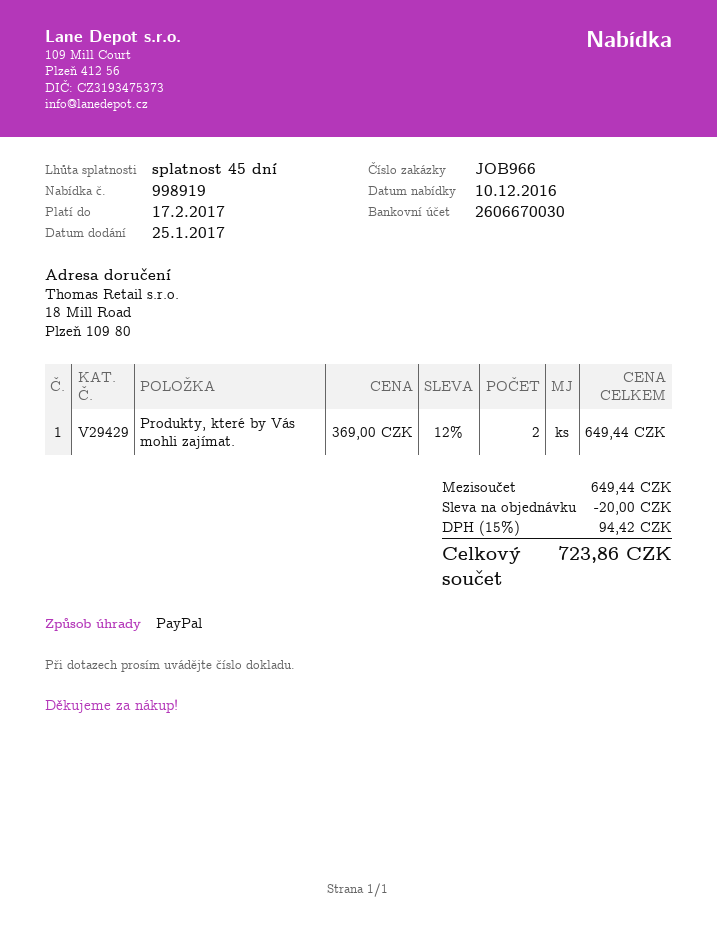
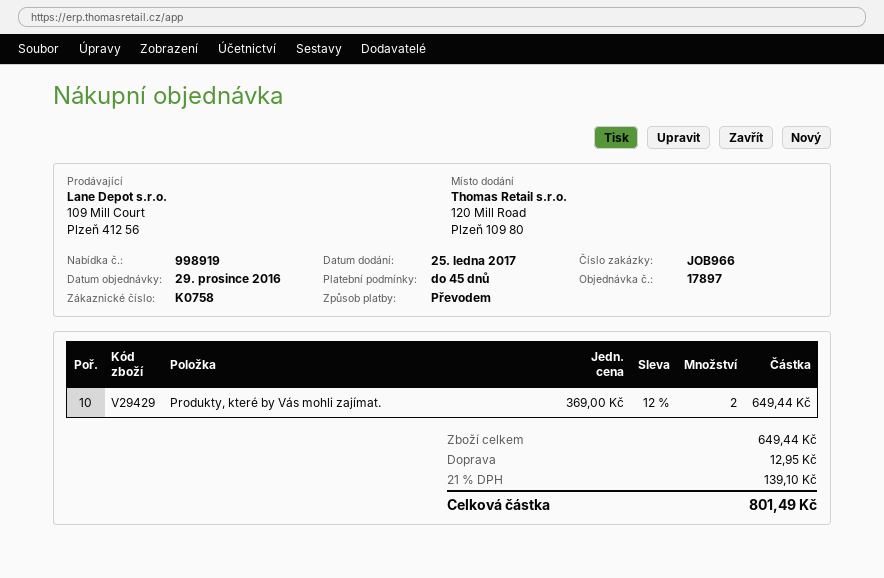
payment method: PayPal -> bank transfer
ship to: 18 Mill Road, Plzeň 109 80 -> 120 Mill Road, Plzeň 109 80
discount: 20.00 -> none
shipping: none -> 12.95
tax: 15% = 94.42 -> 21% = 139.10
total: 723.86 -> 801.49

